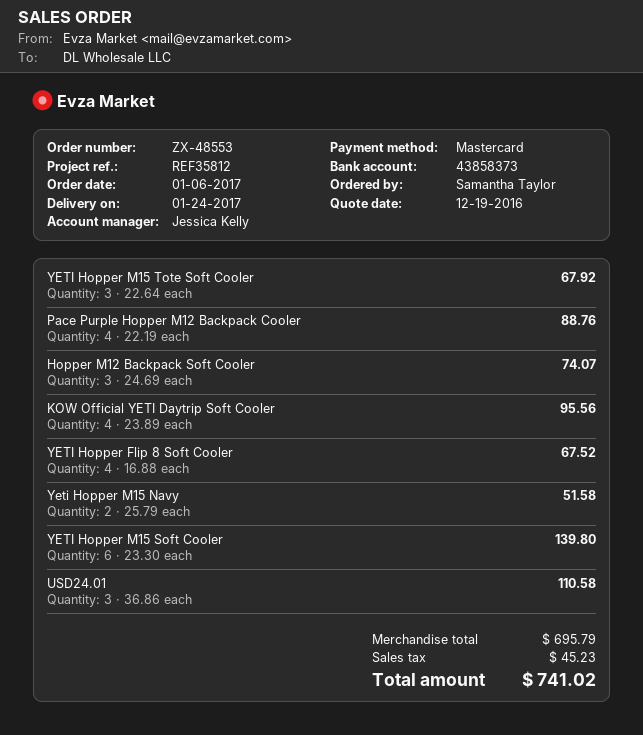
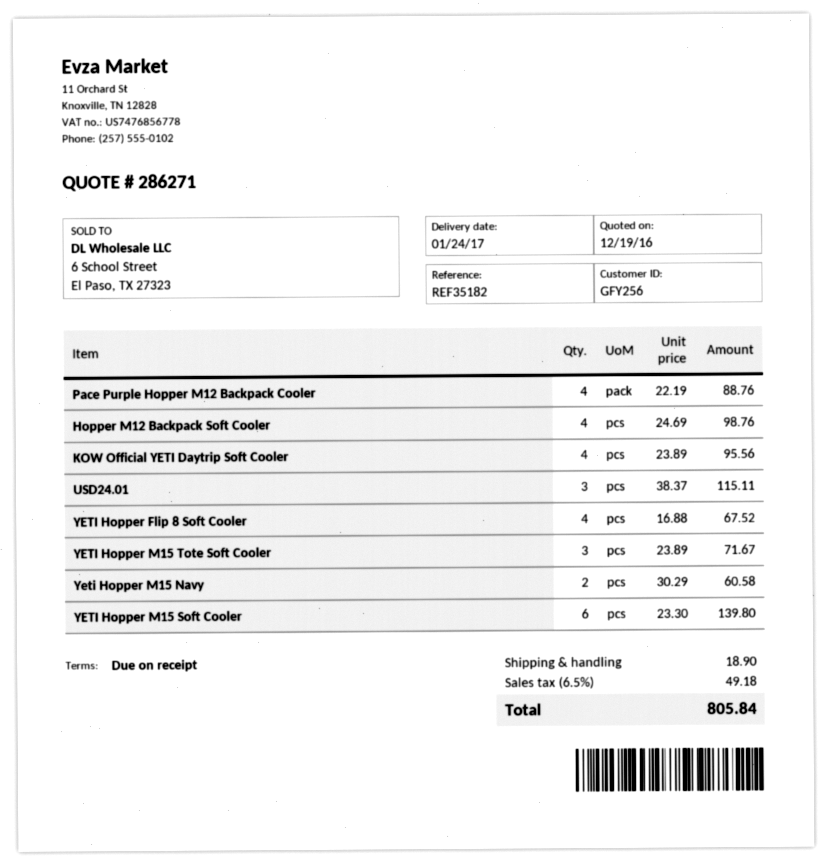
reference: REF35812 -> REF35182
YETI Hopper M15 Tote Soft Cooler: 3 x 22.64 = 67.92 -> 3 x 23.89 = 71.67
Hopper M12 Backpack Soft Cooler: 3 x 24.69 = 74.07 -> 4 x 24.69 = 98.76
Yeti Hopper M15 Navy: 2 x 25.79 = 51.58 -> 2 x 30.29 = 60.58
USD24.01: 3 x 36.86 = 110.58 -> 3 x 38.37 = 115.11
shipping: none -> 18.90
tax: 45.23 -> 49.18
total: 741.02 -> 805.84

